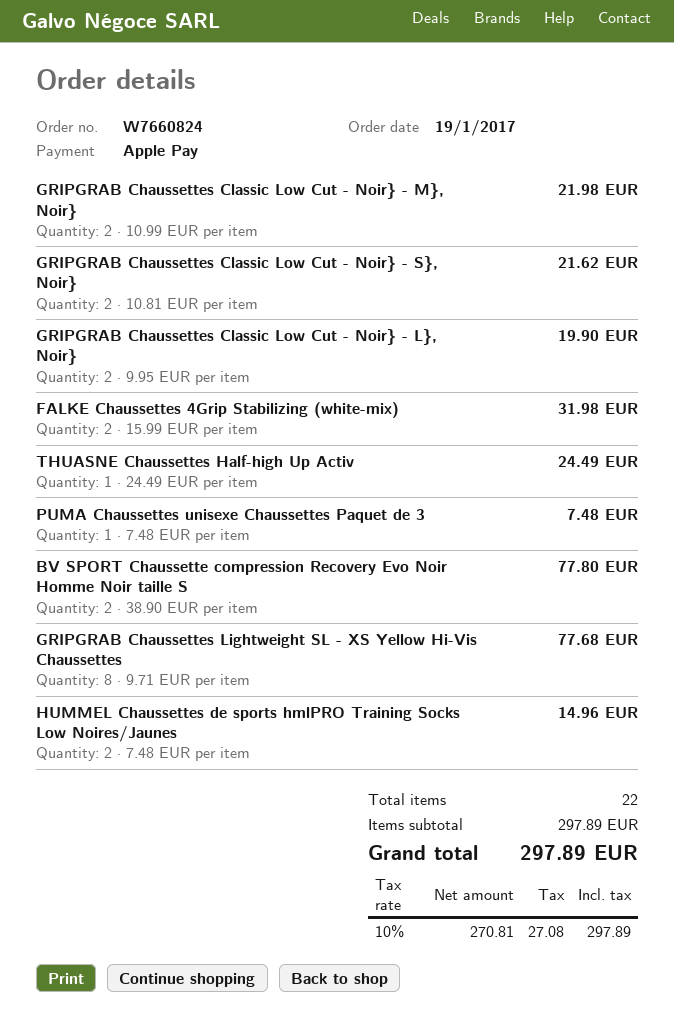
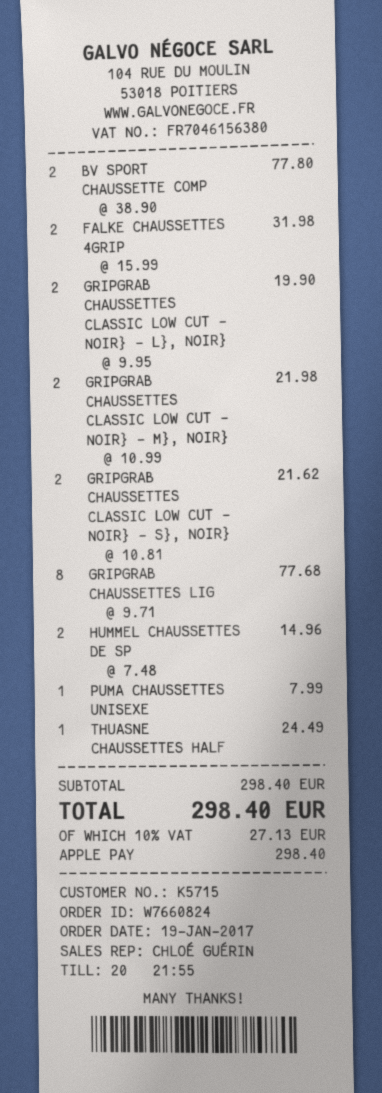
PUMA Chaussettes unisexe Chaussettes Paquet de 3: 1 x 7.48 = 7.48 -> 1 x 7.99 = 7.99
subtotal: 297.89 -> 298.40
tax: 10% = 27.08 -> 10% = 27.13
total: 297.89 -> 298.40

